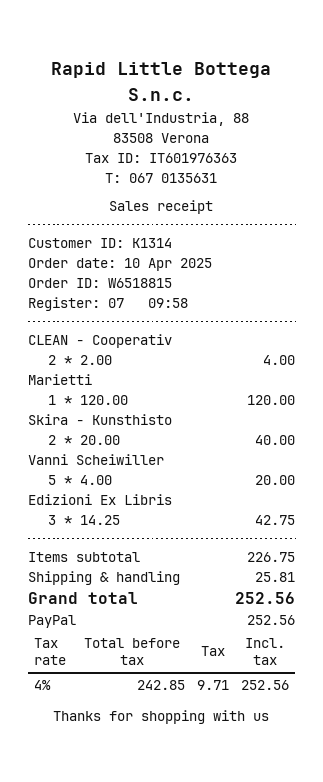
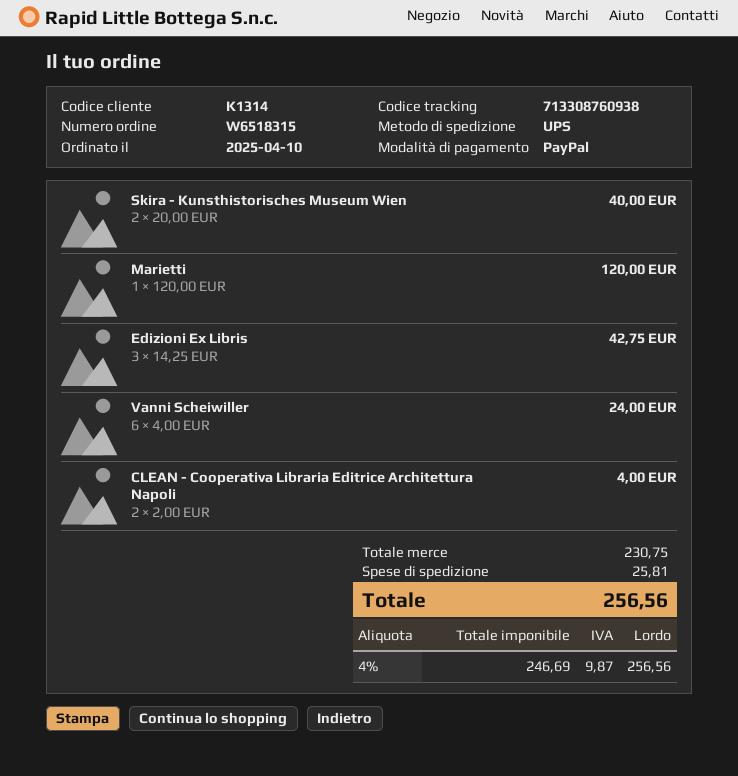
order number: W6518815 -> W6518315
Vanni Scheiwiller: 5 x 4.00 = 20.00 -> 6 x 4.00 = 24.00
subtotal: 226.75 -> 230.75
net: 242.85 -> 246.69
tax: 4% = 9.71 -> 4% = 9.87
total: 252.56 -> 256.56

